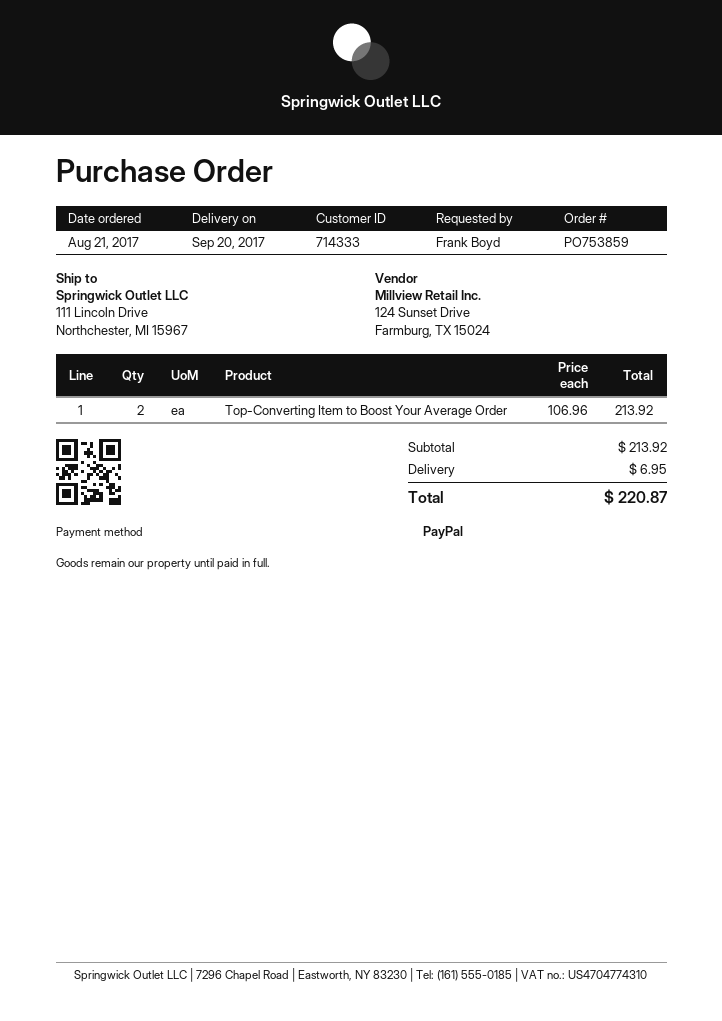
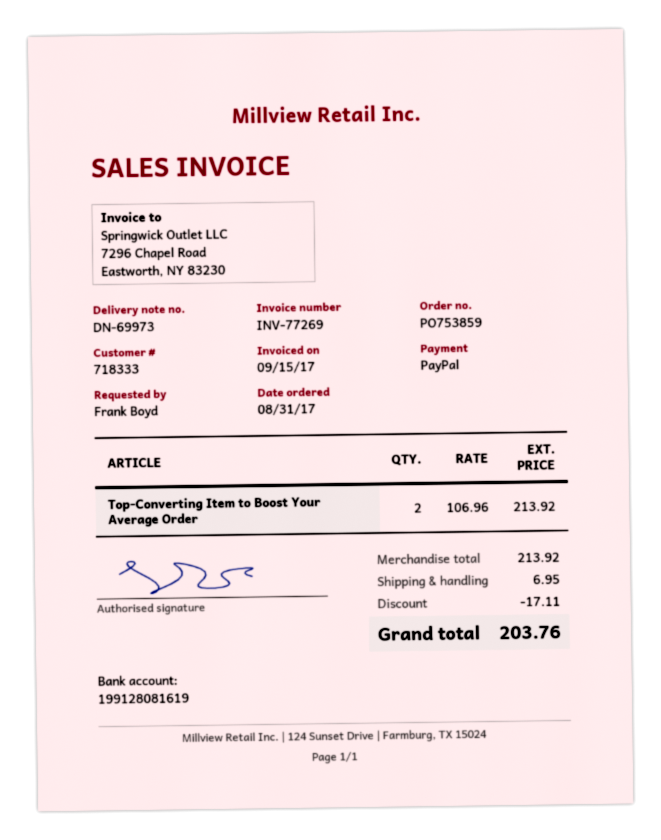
order date: 2017-08-21 -> 2017-08-31
customer number: 714333 -> 718333
discount: none -> 17.11
total: 220.87 -> 203.76

